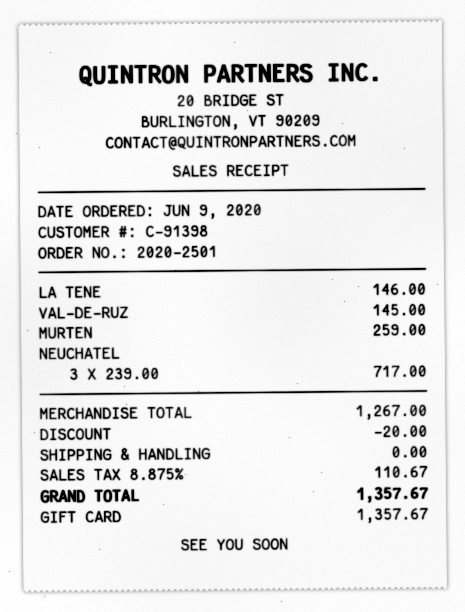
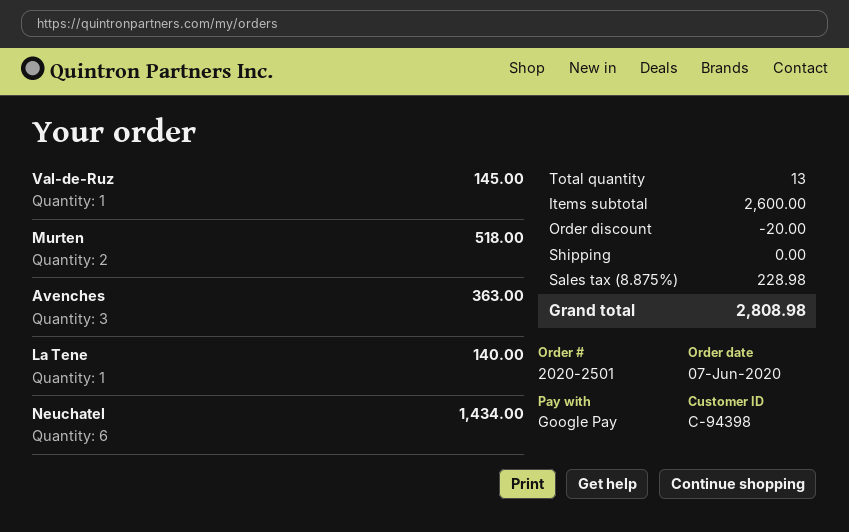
order date: 2020-06-09 -> 2020-06-07
customer number: C-91398 -> C-94398
payment method: gift card -> Google Pay
LA TENE: 1 for 146.00 -> 1 for 140.00
MURTEN: 1 for 259.00 -> 2 for 518.00
NEUCHATEL: 3 for 717.00 -> 6 for 1434.00
Avenches: none -> 3 for 363.00
subtotal: 1267.00 -> 2600.00
tax: 8.875% = 110.67 -> 8.875% = 228.98
total: 1357.67 -> 2808.98

